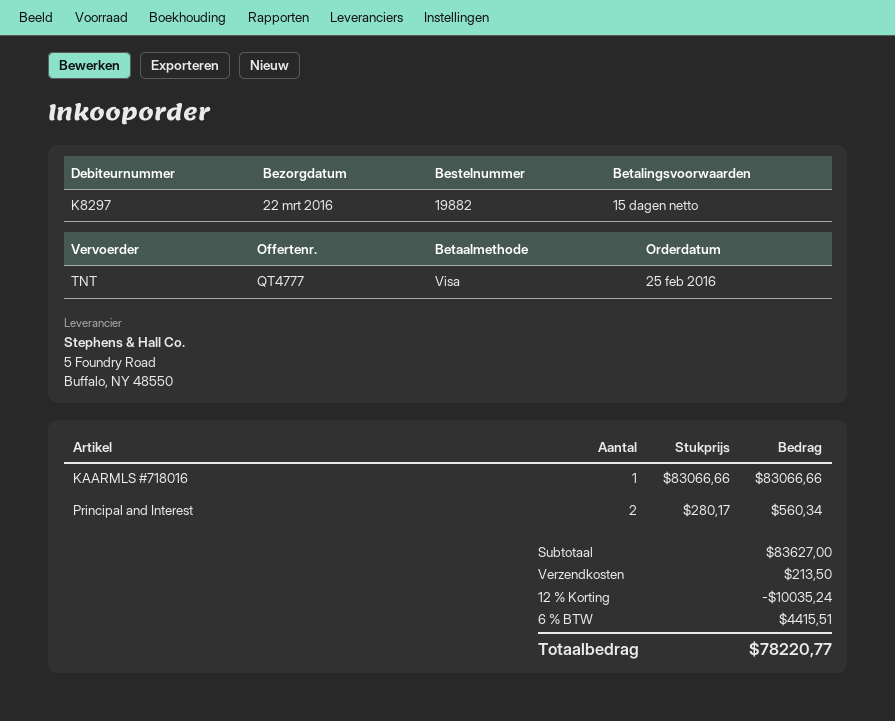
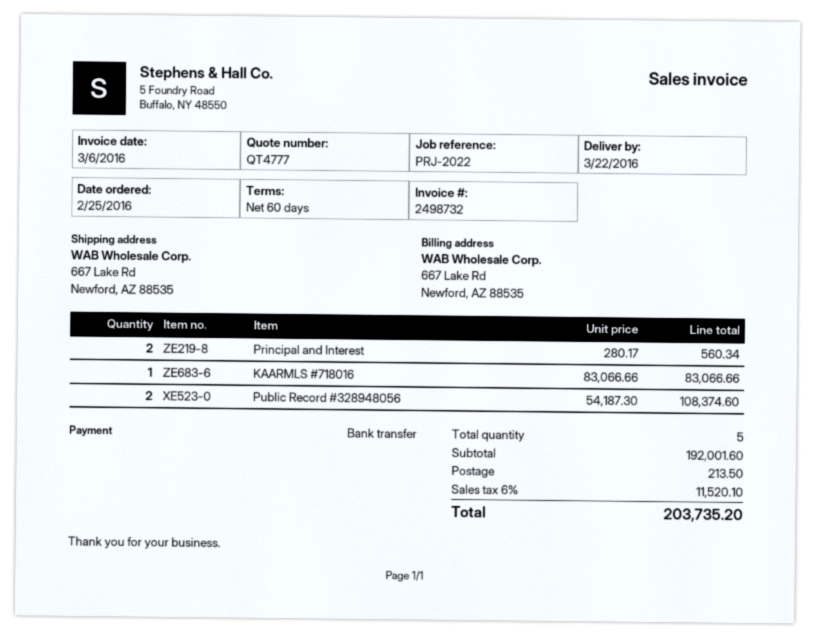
payment terms: 15 days -> 60 days
payment method: Visa -> bank transfer
Public Record #328948056: none -> 2 x 54187.30 = 108374.60
subtotal: 83627.00 -> 192001.60
discount: 12% = 10035.24 -> none
tax: 6% = 4415.51 -> 6% = 11520.10
total: 78220.77 -> 203735.20

